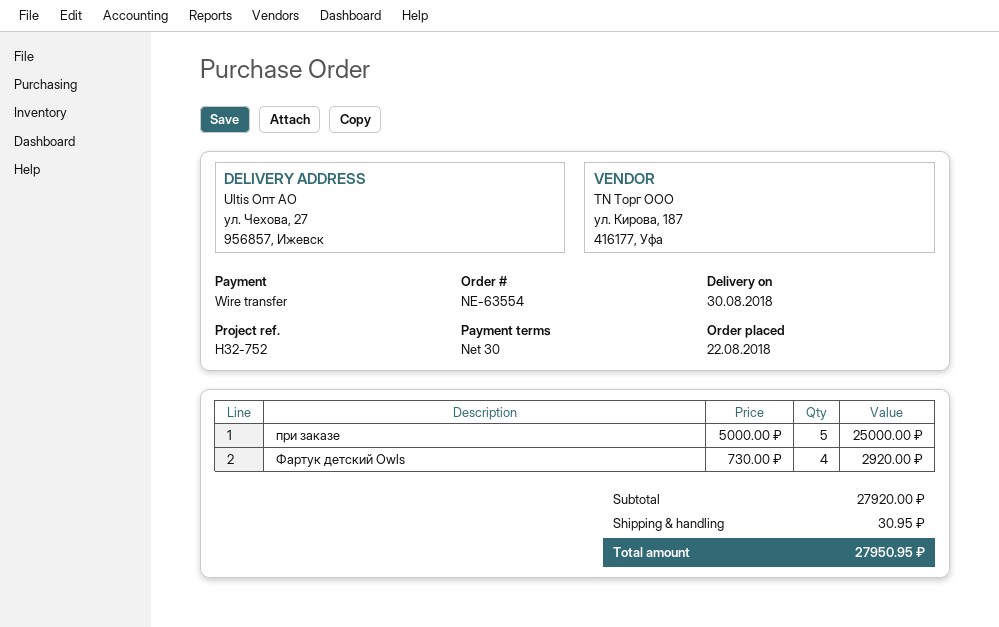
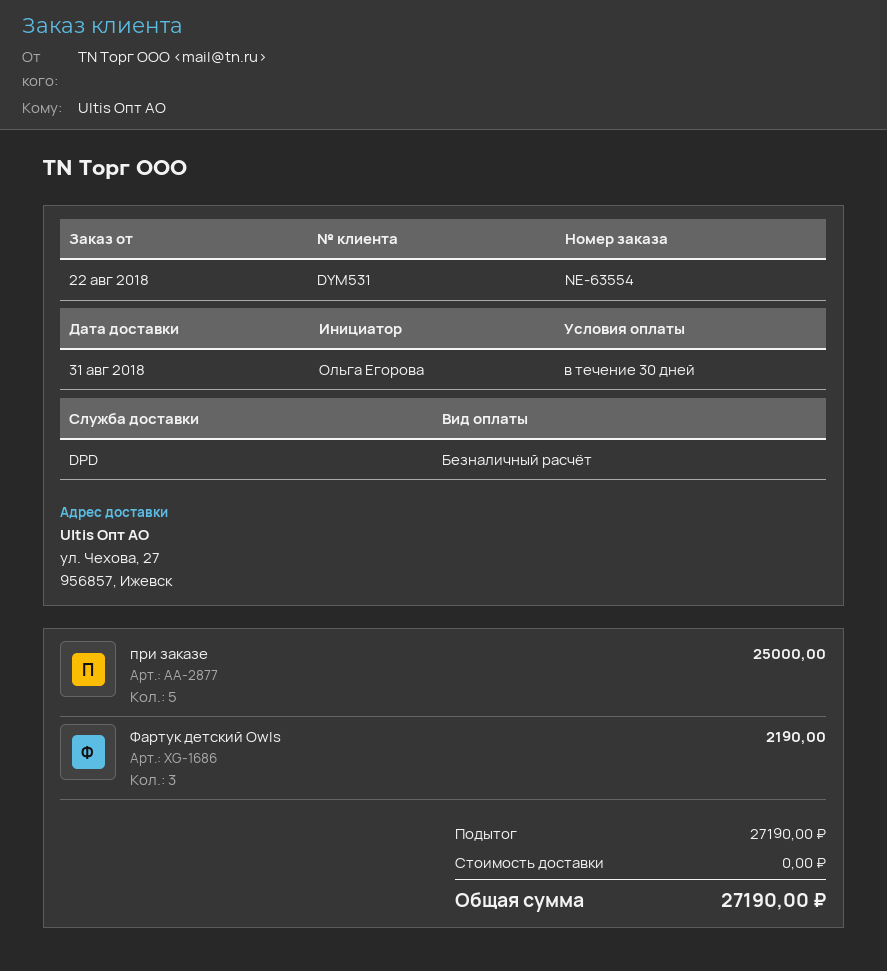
delivery date: 2018-08-30 -> 2018-08-31
Фартук детский Owls: 4 for 2920.00 -> 3 for 2190.00
subtotal: 27920.00 -> 27190.00
shipping: 30.95 -> 0.00
total: 27950.95 -> 27190.00

